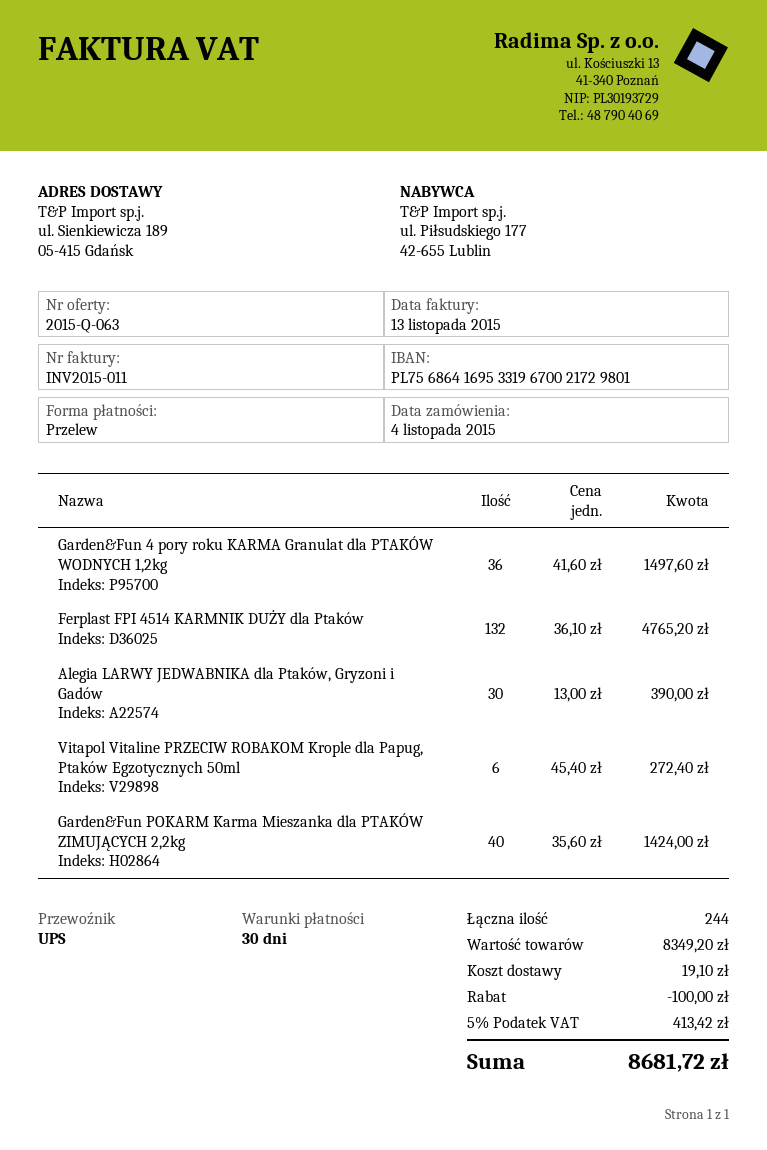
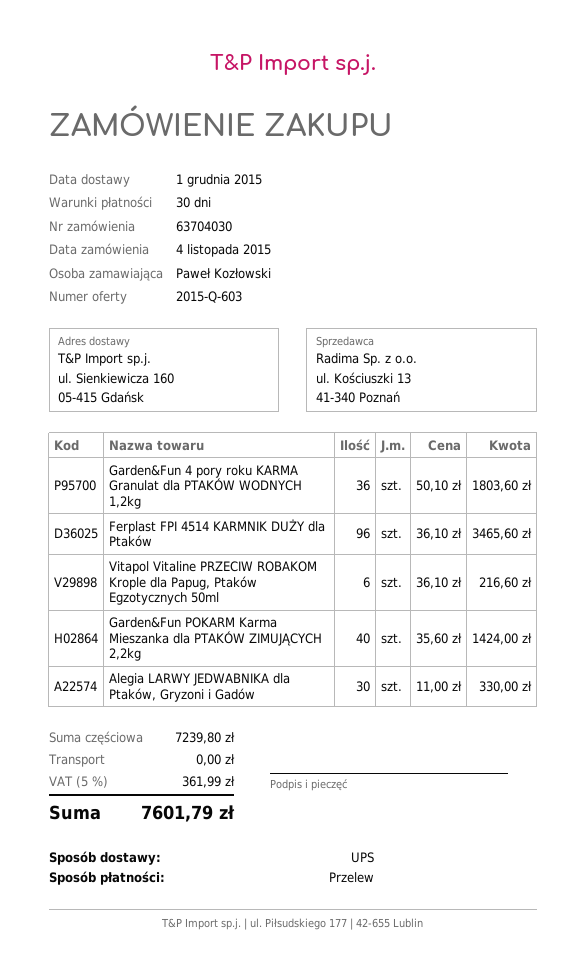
quote number: 2015-Q-063 -> 2015-Q-603
ship to: ul. Sienkiewicza 189, 05-415 Gdańsk -> ul. Sienkiewicza 160, 05-415 Gdańsk
Garden&Fun 4 pory roku KARMA Granulat dla PTAKÓW WODNYCH 1,2kg: 36 x 41.60 = 1497.60 -> 36 x 50.10 = 1803.60
Ferplast FPI 4514 KARMNIK DUŻY dla Ptaków: 132 x 36.10 = 4765.20 -> 96 x 36.10 = 3465.60
Alegia LARWY JEDWABNIKA dla Ptaków, Gryzoni i Gadów: 30 x 13.00 = 390.00 -> 30 x 11.00 = 330.00
Vitapol Vitaline PRZECIW ROBAKOM Krople dla Papug, Ptaków Egzotycznych 50ml: 6 x 45.40 = 272.40 -> 6 x 36.10 = 216.60
subtotal: 8349.20 -> 7239.80
discount: 100.00 -> none
shipping: 19.10 -> 0.00
tax: 5% = 413.42 -> 5% = 361.99
total: 8681.72 -> 7601.79

